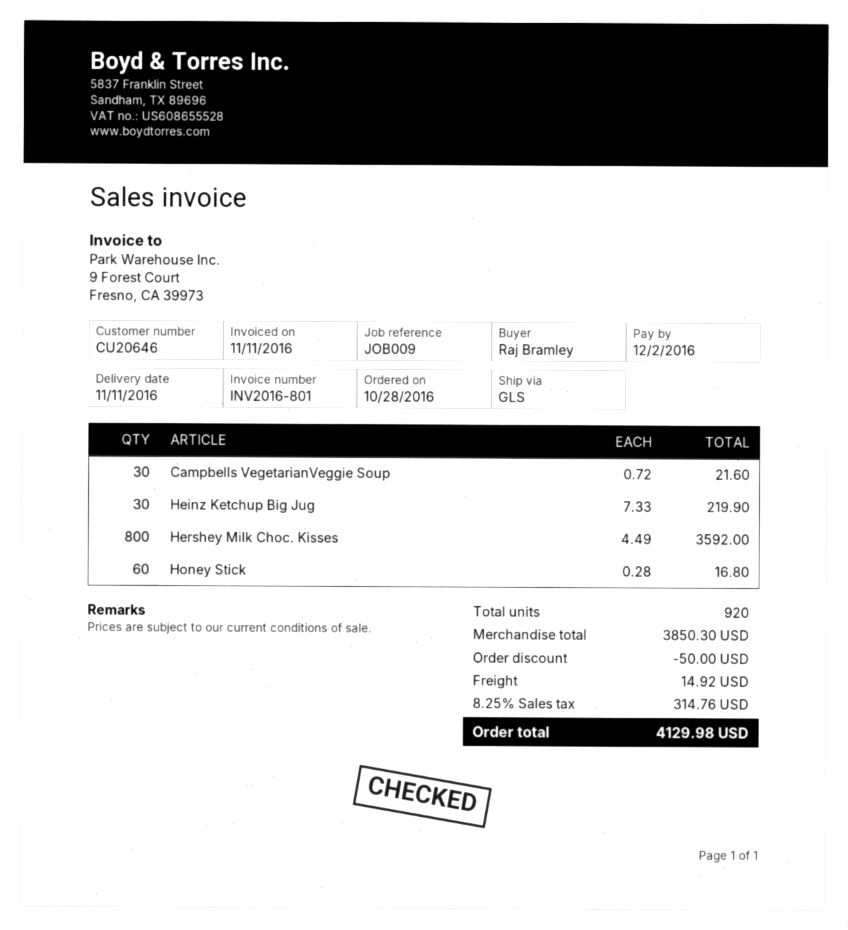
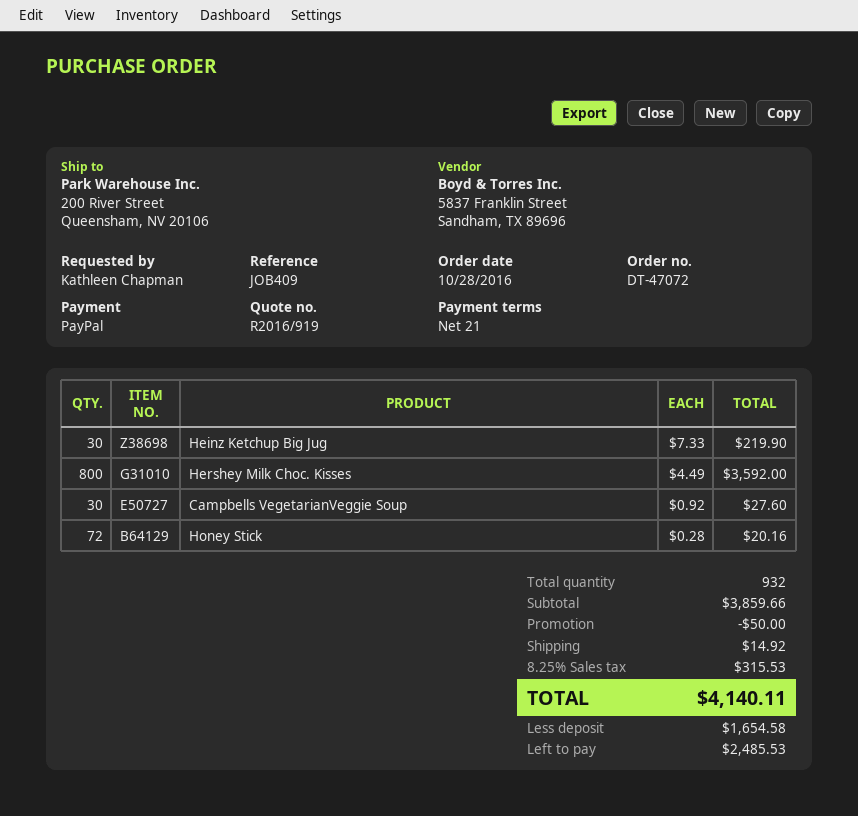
reference: JOB009 -> JOB409
ordered by: Raj Bramley -> Kathleen Chapman
Campbells VegetarianVeggie Soup: 30 x 0.72 = 21.60 -> 30 x 0.92 = 27.60
Honey Stick: 60 x 0.28 = 16.80 -> 72 x 0.28 = 20.16
total quantity: 920 -> 932
subtotal: 3850.30 -> 3859.66
tax: 8.25% = 314.76 -> 8.25% = 315.53
total: 4129.98 -> 4140.11

